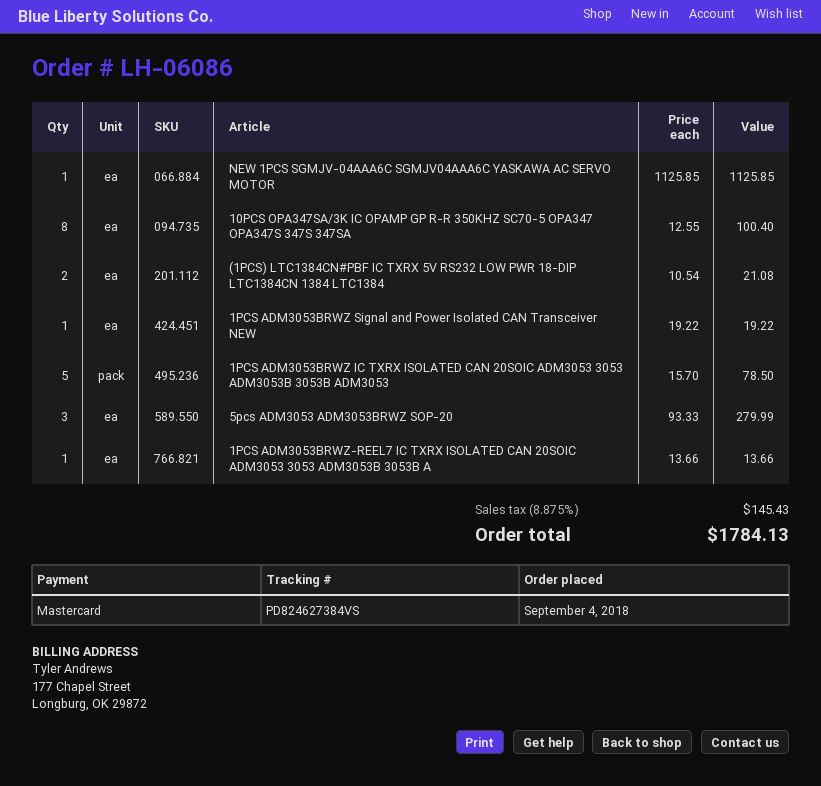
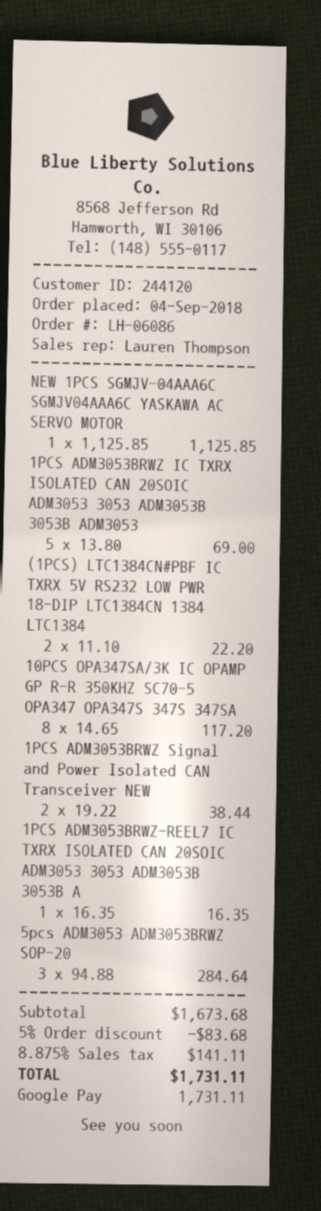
payment method: Mastercard -> Google Pay
10PCS OPA347SA/3K IC OPAMP GP R-R 350KHZ SC70-5 OPA347 OPA347S 347S 347SA: 8 x 12.55 = 100.40 -> 8 x 14.65 = 117.20
(1PCS) LTC1384CN#PBF IC TXRX 5V RS232 LOW PWR 18-DIP LTC1384CN 1384 LTC1384: 2 x 10.54 = 21.08 -> 2 x 11.10 = 22.20
1PCS ADM3053BRWZ Signal and Power Isolated CAN Transceiver NEW: 1 x 19.22 = 19.22 -> 2 x 19.22 = 38.44
1PCS ADM3053BRWZ IC TXRX ISOLATED CAN 20SOIC ADM3053 3053 ADM3053B 3053B ADM3053: 5 x 15.70 = 78.50 -> 5 x 13.80 = 69.00
5pcs ADM3053 ADM3053BRWZ SOP-20: 3 x 93.33 = 279.99 -> 3 x 94.88 = 284.64
1PCS ADM3053BRWZ-REEL7 IC TXRX ISOLATED CAN 20SOIC ADM3053 3053 ADM3053B 3053B A: 1 x 13.66 = 13.66 -> 1 x 16.35 = 16.35
discount: none -> 5% = 83.68
tax: 8.875% = 145.43 -> 8.875% = 141.11
total: 1784.13 -> 1731.11

